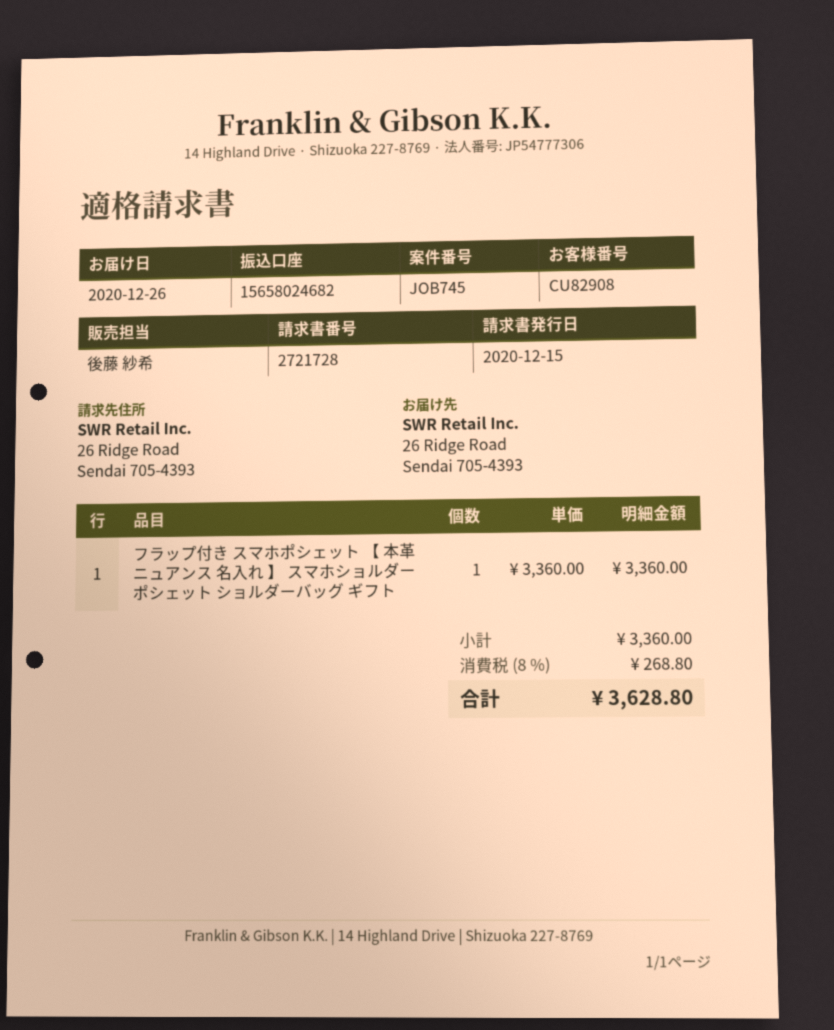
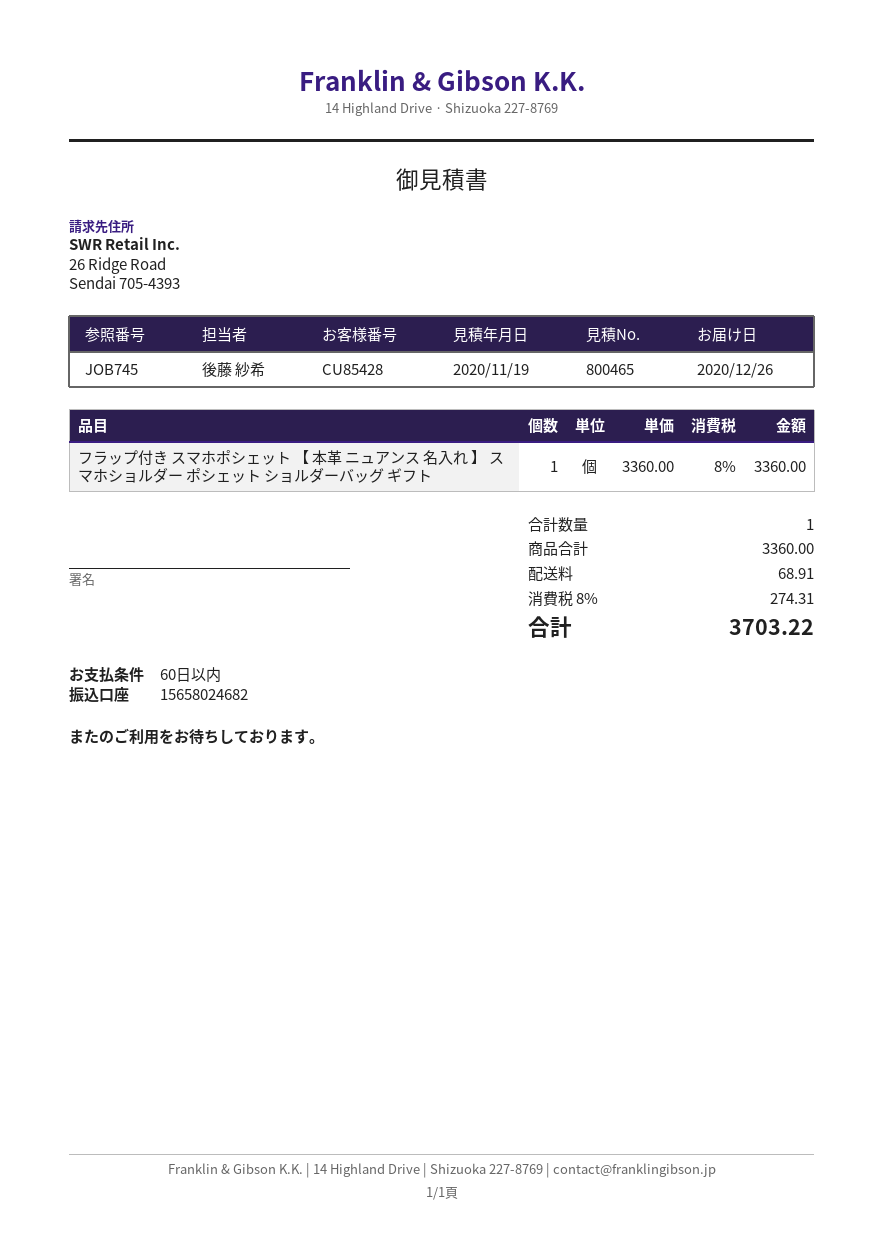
customer number: CU82908 -> CU85428
shipping: none -> 68.91
tax: 8% = 268.80 -> 8% = 274.31
total: 3628.80 -> 3703.22

